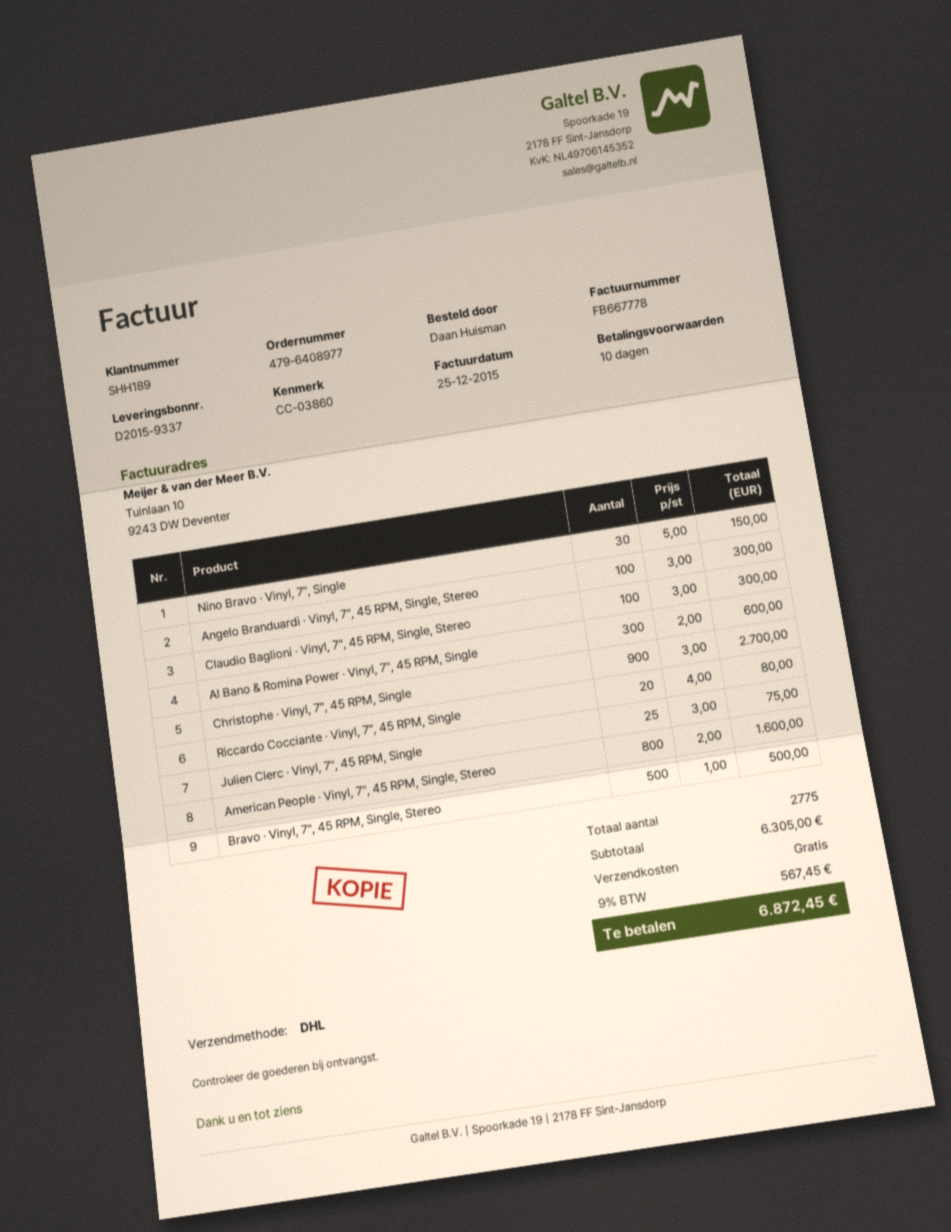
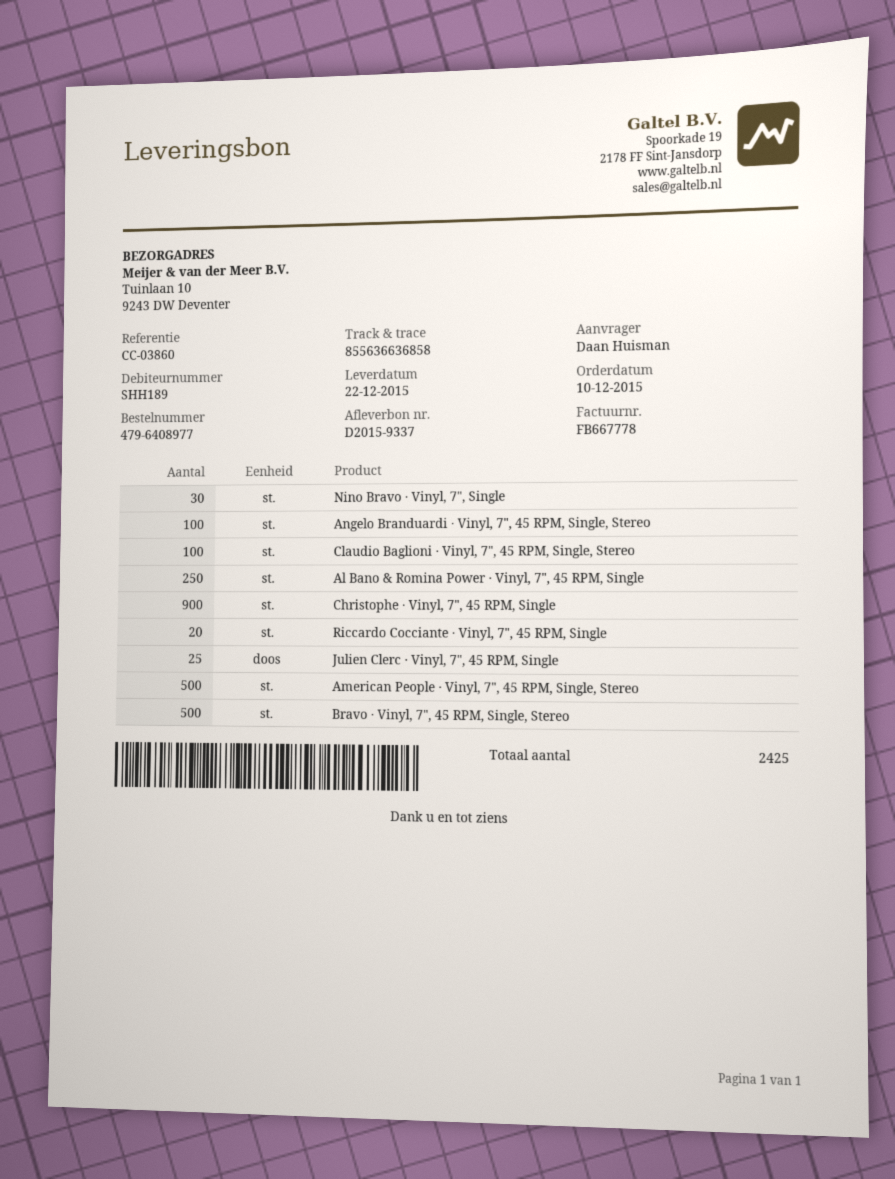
Al Bano & Romina Power · Vinyl, 7", 45 RPM, Single: 300 -> 250
American People · Vinyl, 7", 45 RPM, Single, Stereo: 800 -> 500
total quantity: 2775 -> 2425

